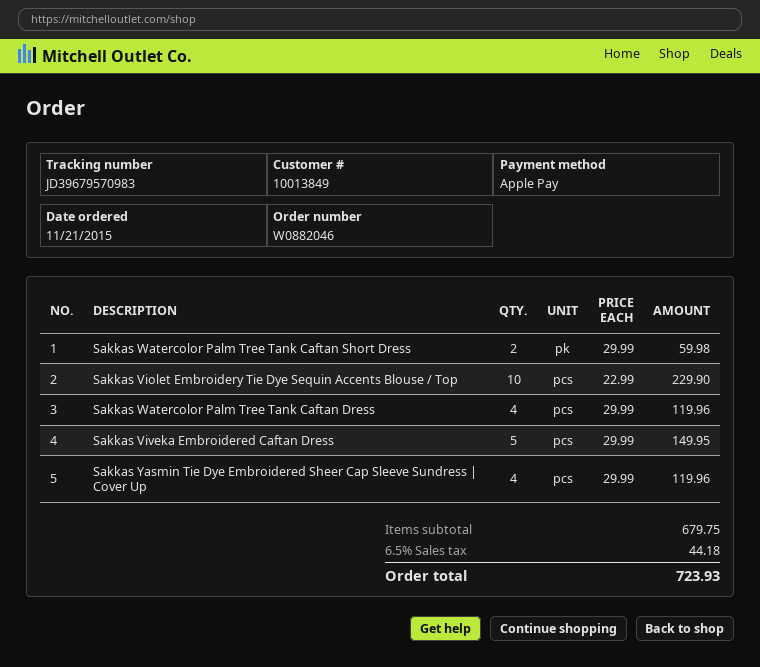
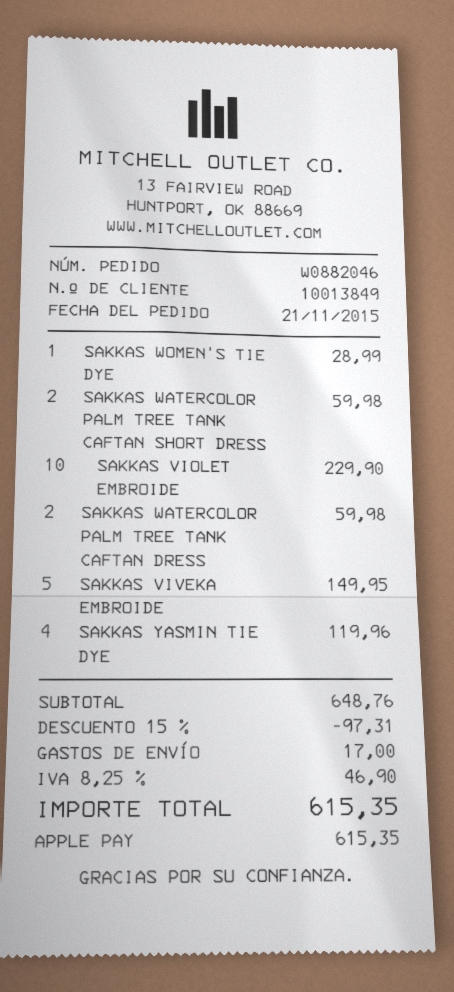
Sakkas Watercolor Palm Tree Tank Caftan Dress: 4 for 119.96 -> 2 for 59.98
SAKKAS WOMEN'S TIE DYE: none -> 1 for 28.99
subtotal: 679.75 -> 648.76
discount: none -> 15% = 97.31
shipping: none -> 17.00
tax: 6.5% = 44.18 -> 8.25% = 46.90
total: 723.93 -> 615.35

